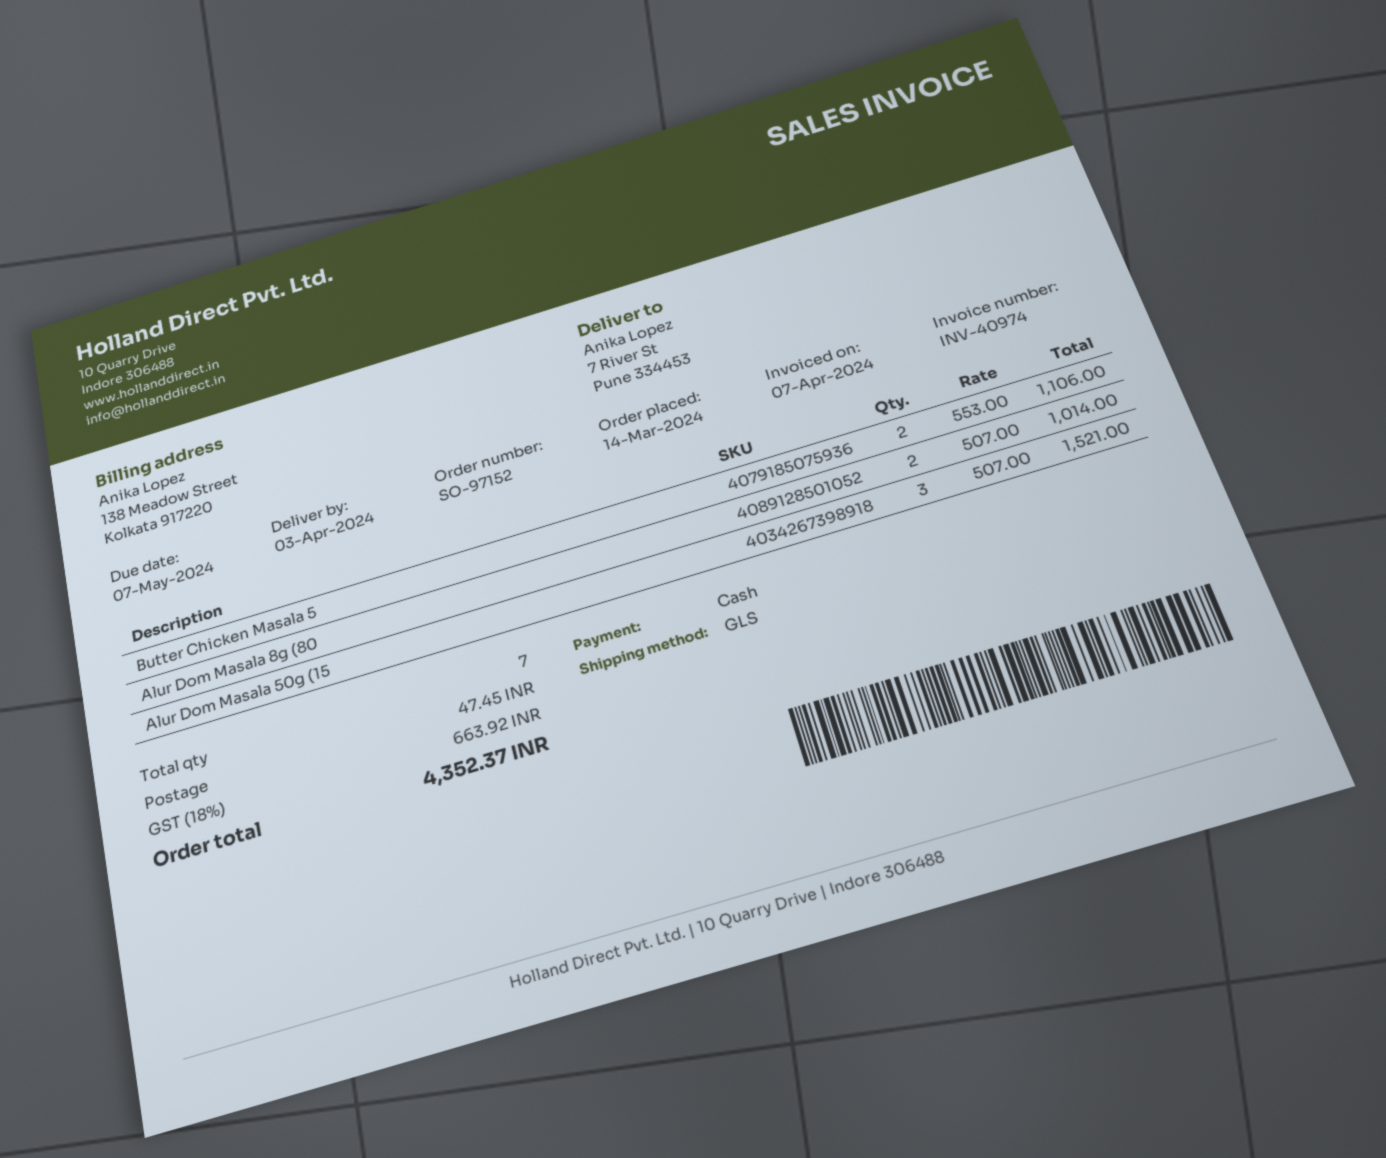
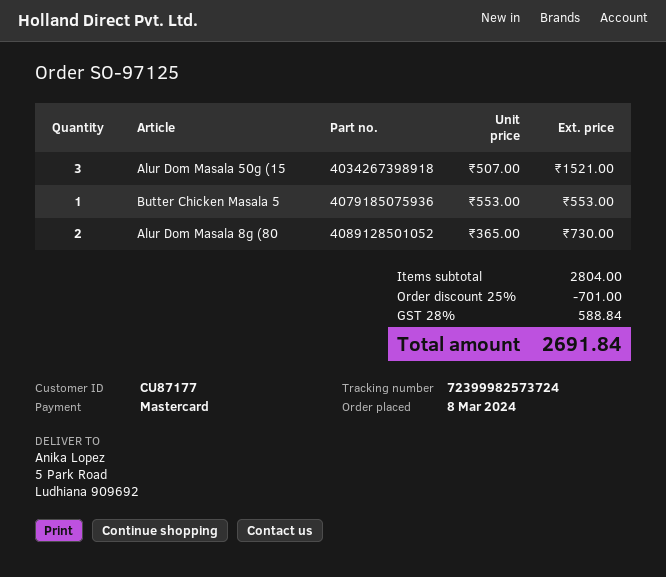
order number: SO-97152 -> SO-97125
order date: 2024-03-14 -> 2024-03-08
payment method: cash -> Mastercard
ship to: 7 River St, Pune 334453 -> 5 Park Road, Ludhiana 909692
Butter Chicken Masala 5: 2 x 553.00 = 1106.00 -> 1 x 553.00 = 553.00
Alur Dom Masala 8g (80: 2 x 507.00 = 1014.00 -> 2 x 365.00 = 730.00
discount: none -> 25% = 701.00
shipping: 47.45 -> none
tax: 18% = 663.92 -> 28% = 588.84
total: 4352.37 -> 2691.84

